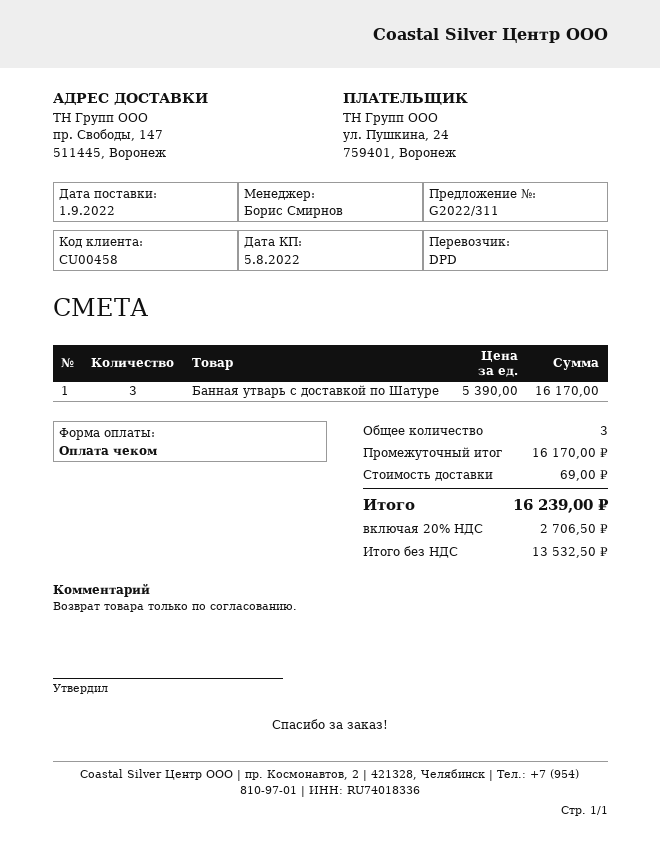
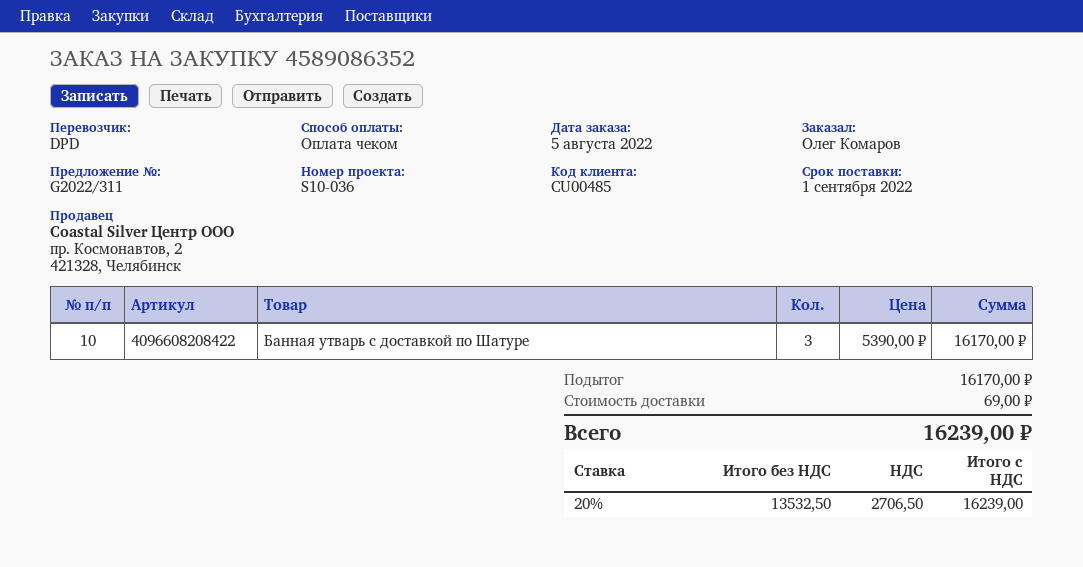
customer number: CU00458 -> CU00485

